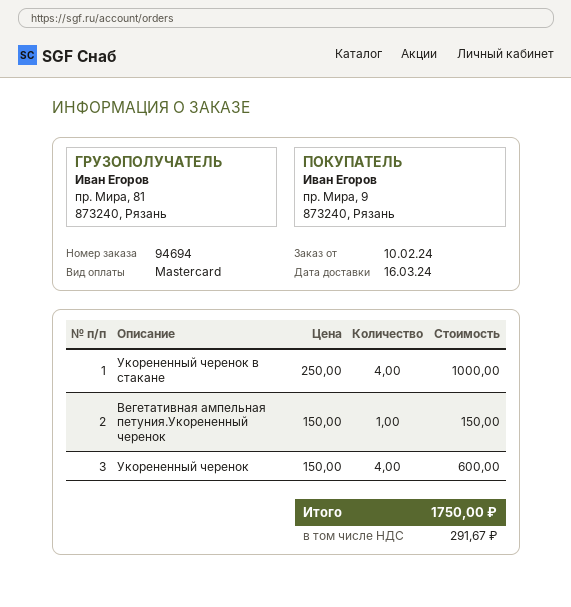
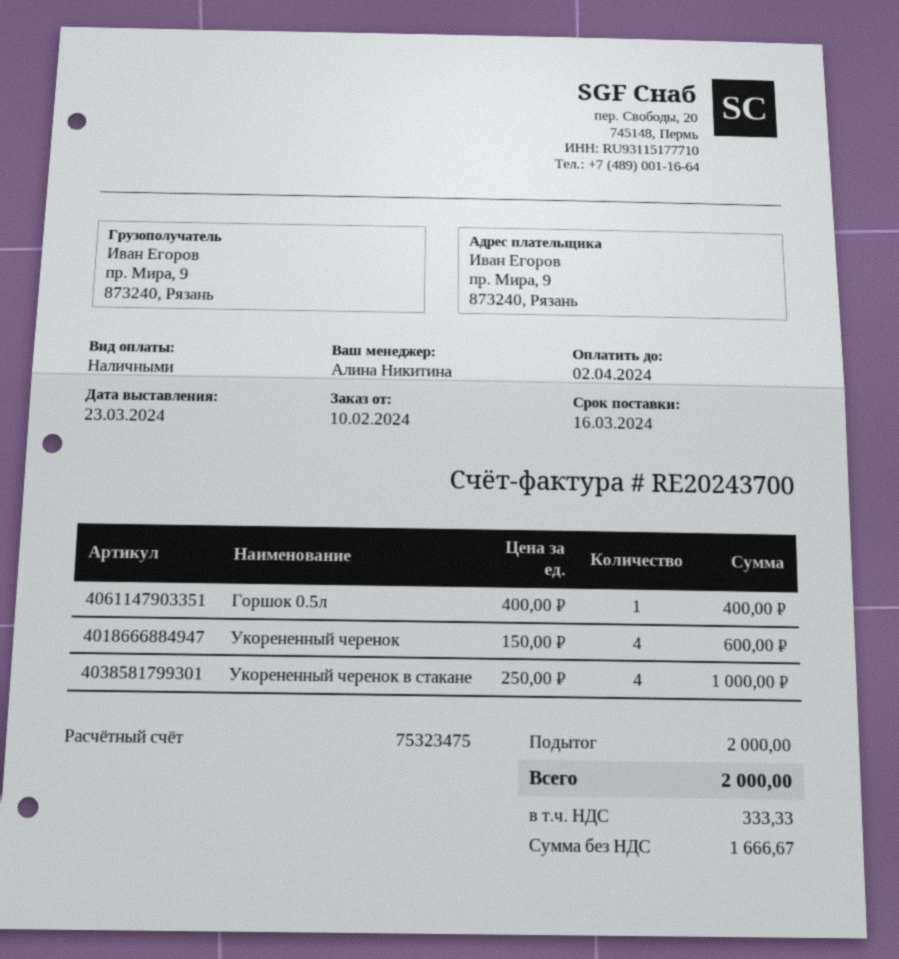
payment method: Mastercard -> cash
ship to: пр. Мира, 81, 873240, Рязань -> пр. Мира, 9, 873240, Рязань
Вегетативная ампельная петуния.Укорененный черенок: 1 x 150.00 = 150.00 -> none
Горшок 0.5л: none -> 1 x 400.00 = 400.00
tax: 291.67 -> 333.33
total: 1750.00 -> 2000.00

